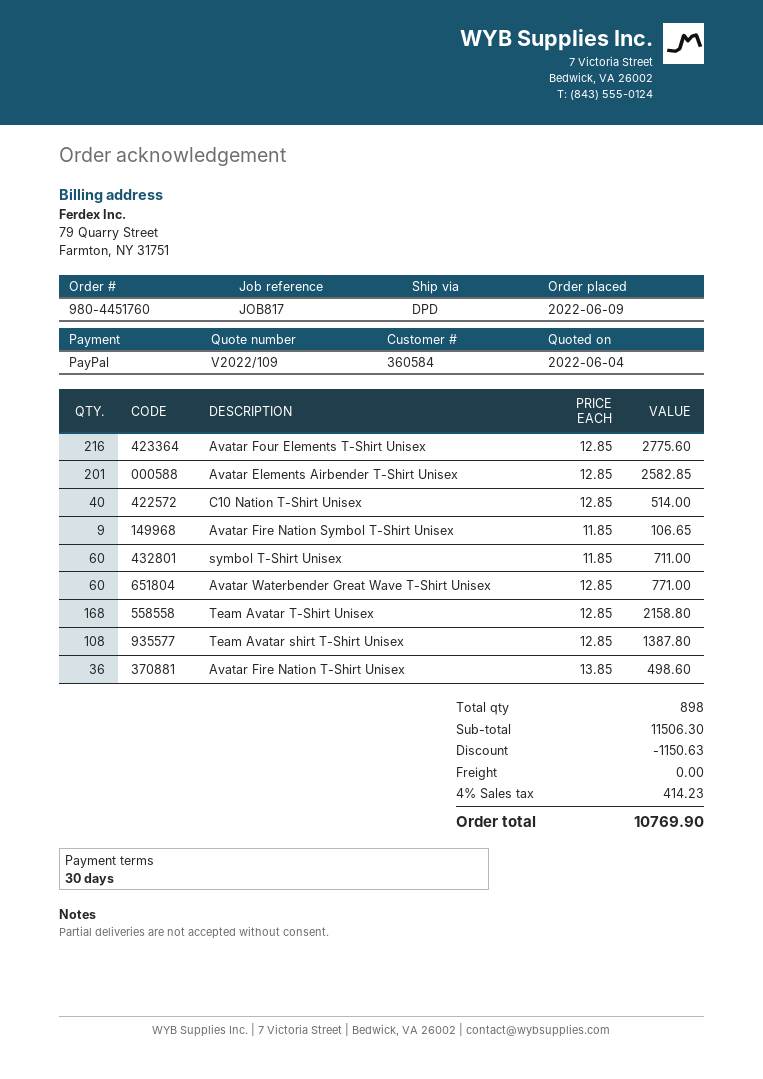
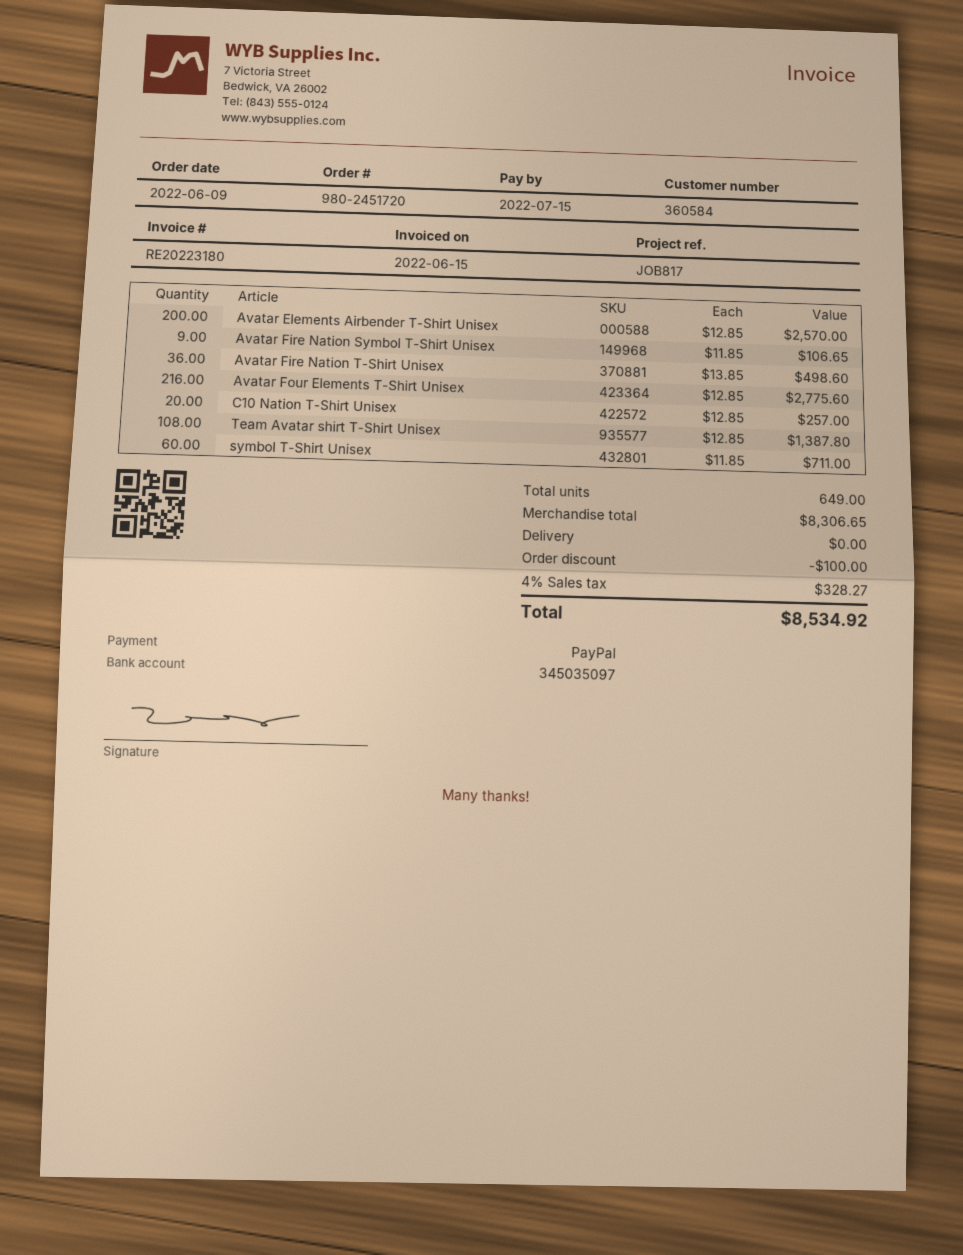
order number: 980-4451760 -> 980-2451720
Avatar Elements Airbender T-Shirt Unisex: 201 x 12.85 = 2582.85 -> 200 x 12.85 = 2570.00
C10 Nation T-Shirt Unisex: 40 x 12.85 = 514.00 -> 20 x 12.85 = 257.00
Avatar Waterbender Great Wave T-Shirt Unisex: 60 x 12.85 = 771.00 -> none
Team Avatar T-Shirt Unisex: 168 x 12.85 = 2158.80 -> none
total quantity: 898 -> 649
subtotal: 11506.30 -> 8306.65
discount: 1150.63 -> 100.00
tax: 4% = 414.23 -> 4% = 328.27
total: 10769.90 -> 8534.92

